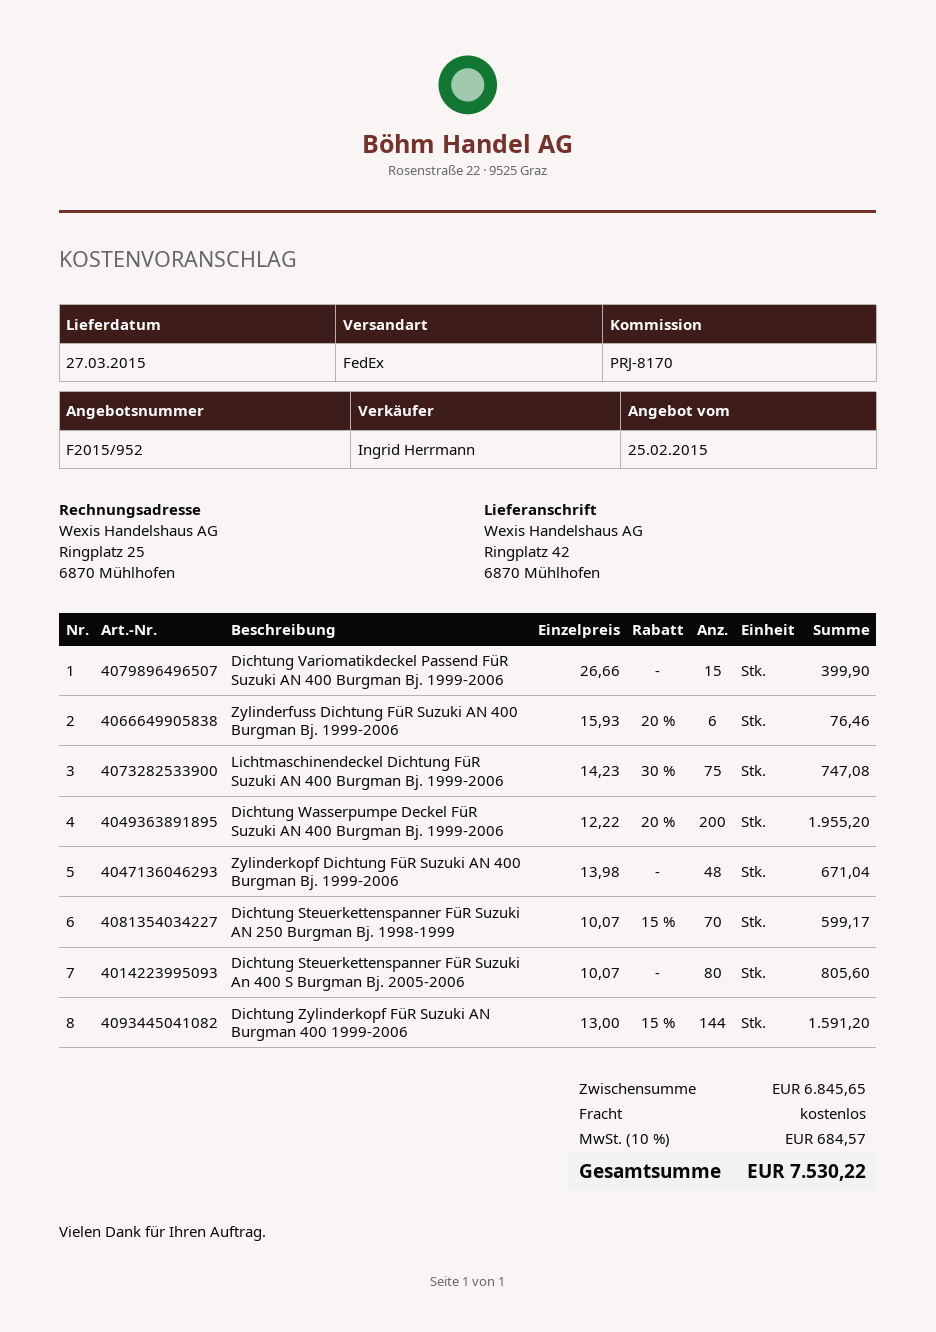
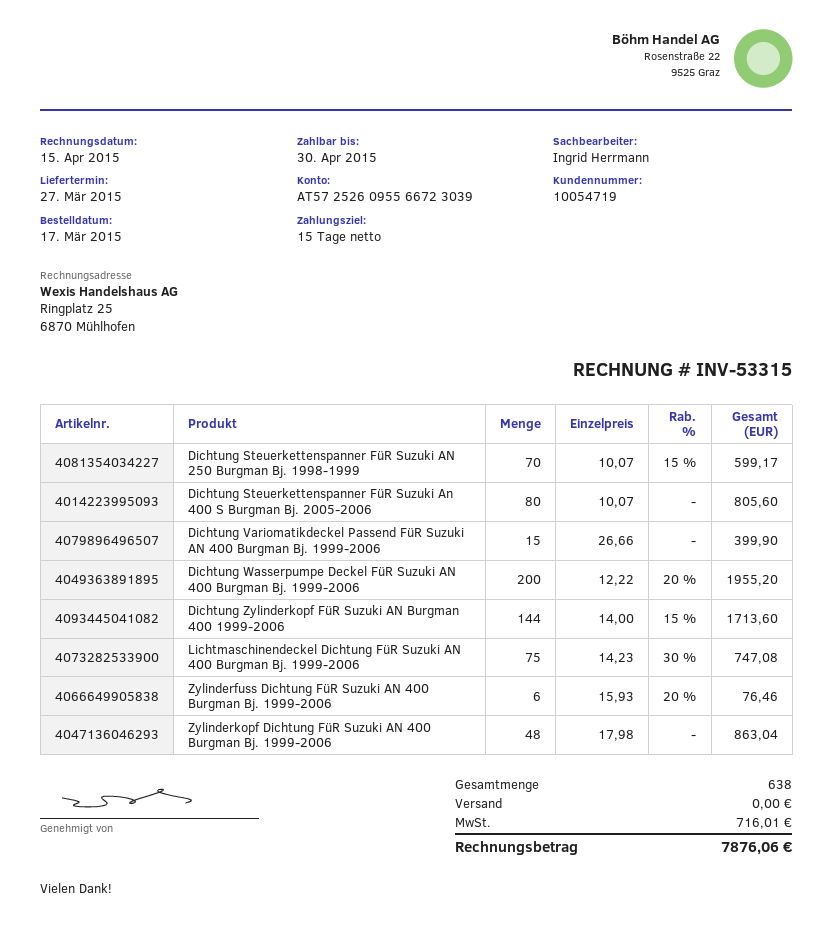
Zylinderkopf Dichtung FüR Suzuki AN 400 Burgman Bj. 1999-2006: 48 x 13.98 = 671.04 -> 48 x 17.98 = 863.04
Dichtung Zylinderkopf FüR Suzuki AN Burgman 400 1999-2006: 144 x 13.00 - 15% = 1591.20 -> 144 x 14.00 - 15% = 1713.60
tax: 684.57 -> 716.01
total: 7530.22 -> 7876.06

